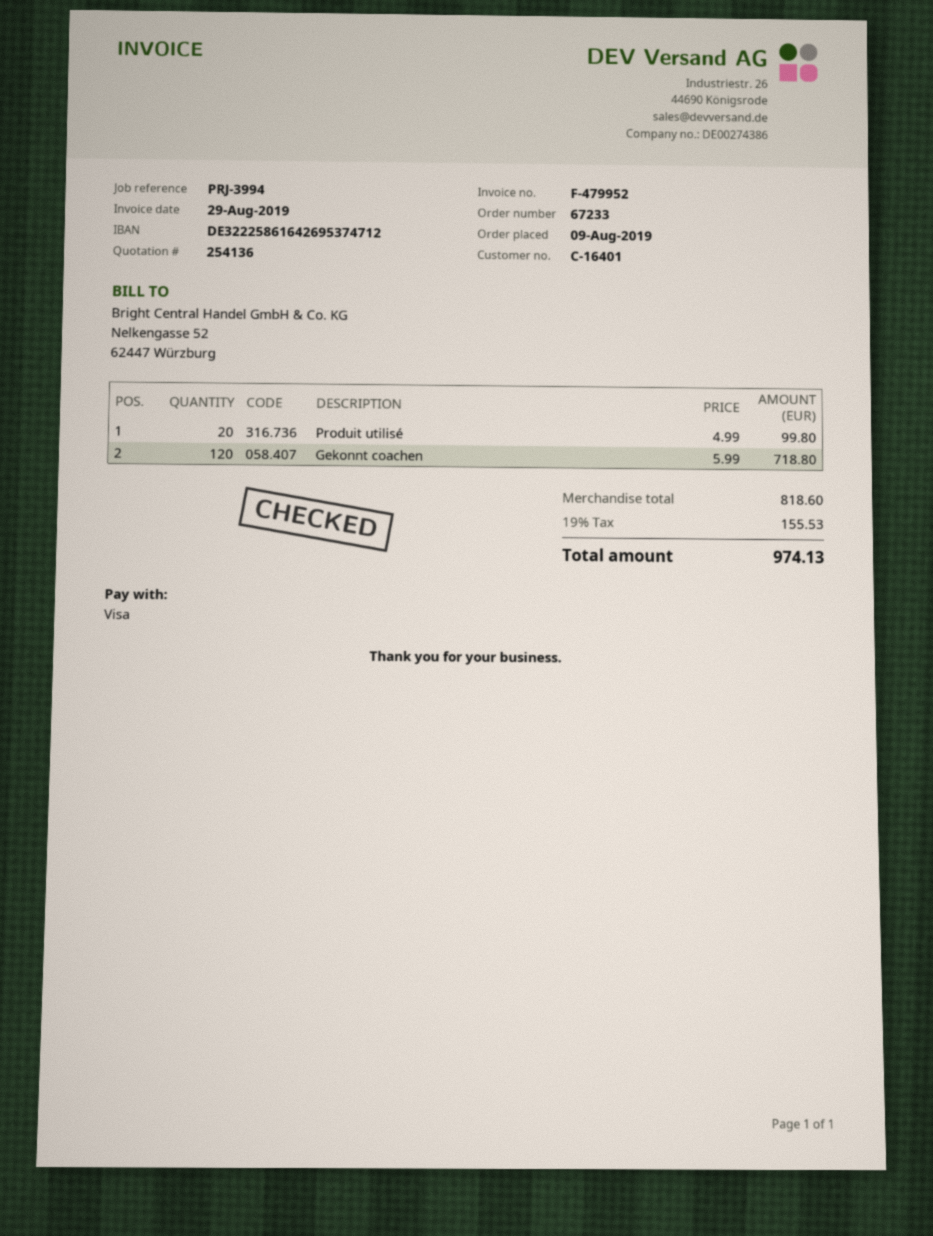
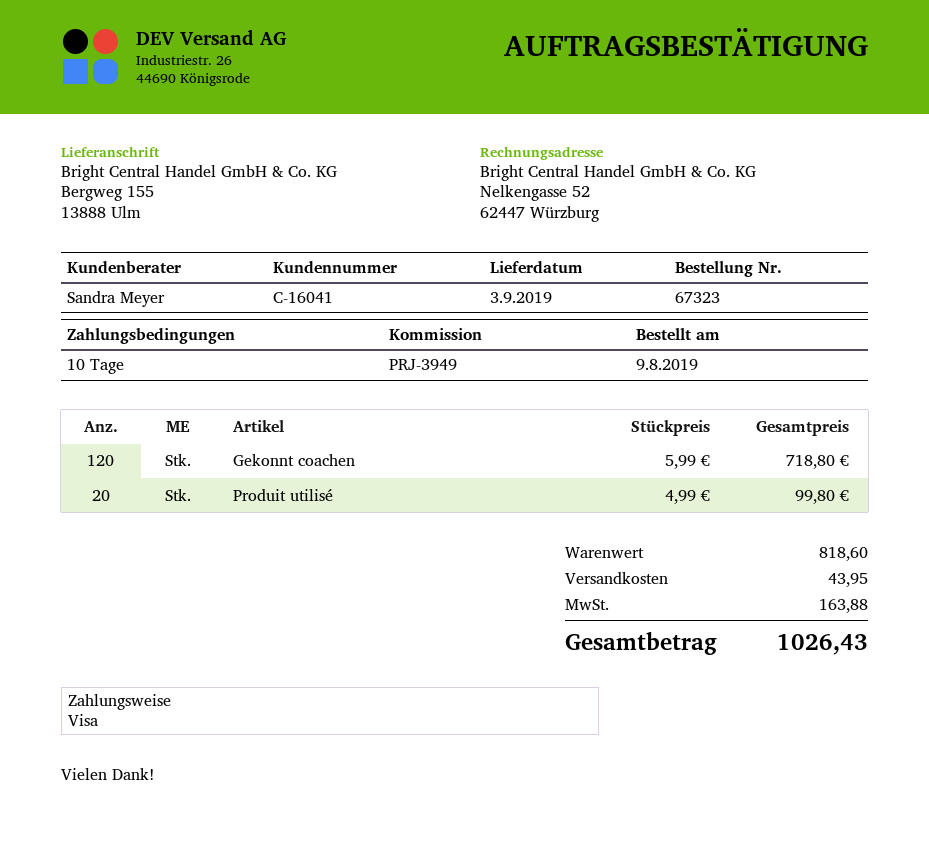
order number: 67233 -> 67323
customer number: C-16401 -> C-16041
reference: PRJ-3994 -> PRJ-3949
shipping: none -> 43.95
tax: 155.53 -> 163.88
total: 974.13 -> 1026.43

